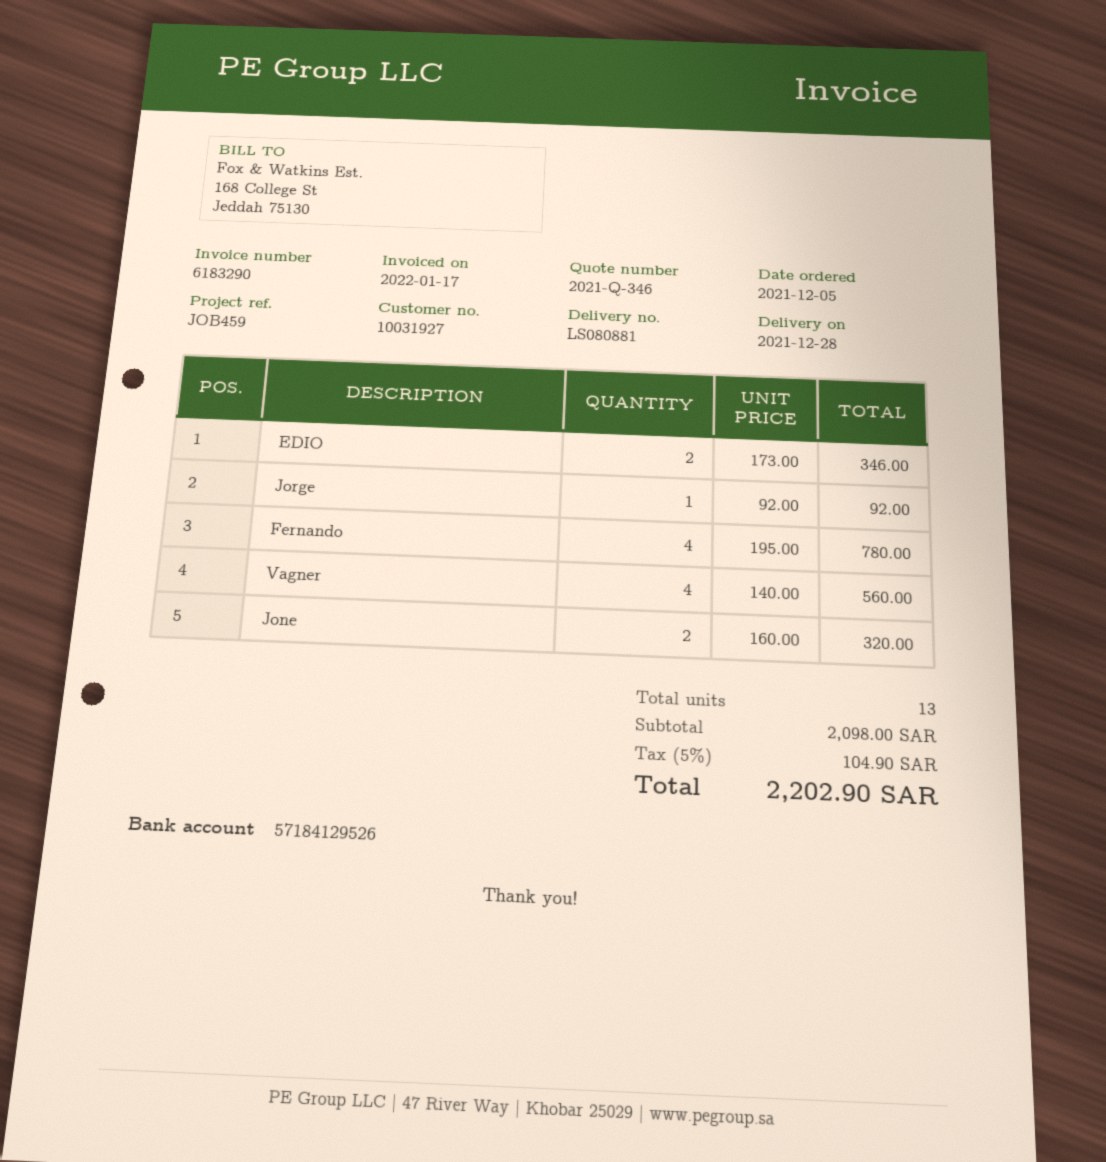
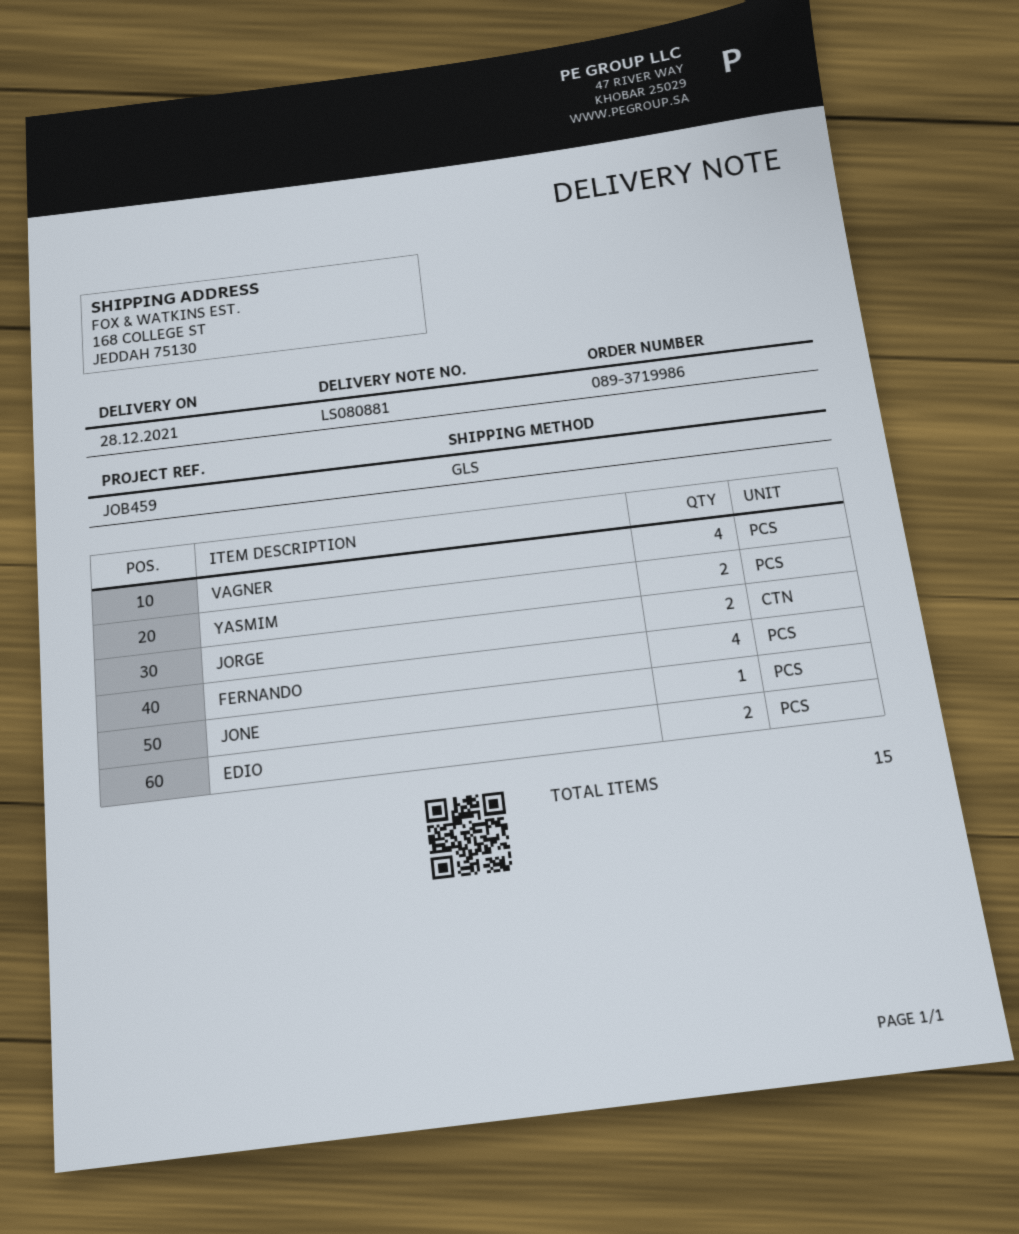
Jorge: 1 -> 2
Jone: 2 -> 1
YASMIM: none -> 2
total quantity: 13 -> 15

